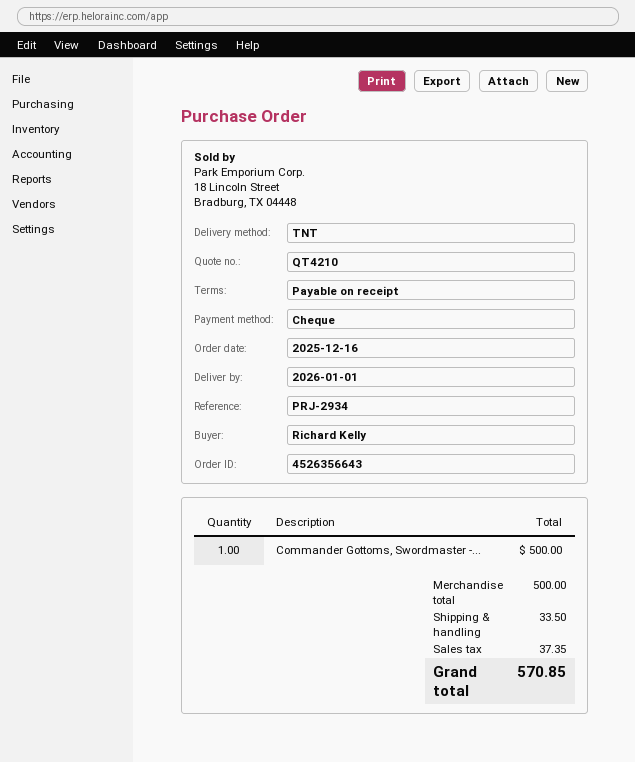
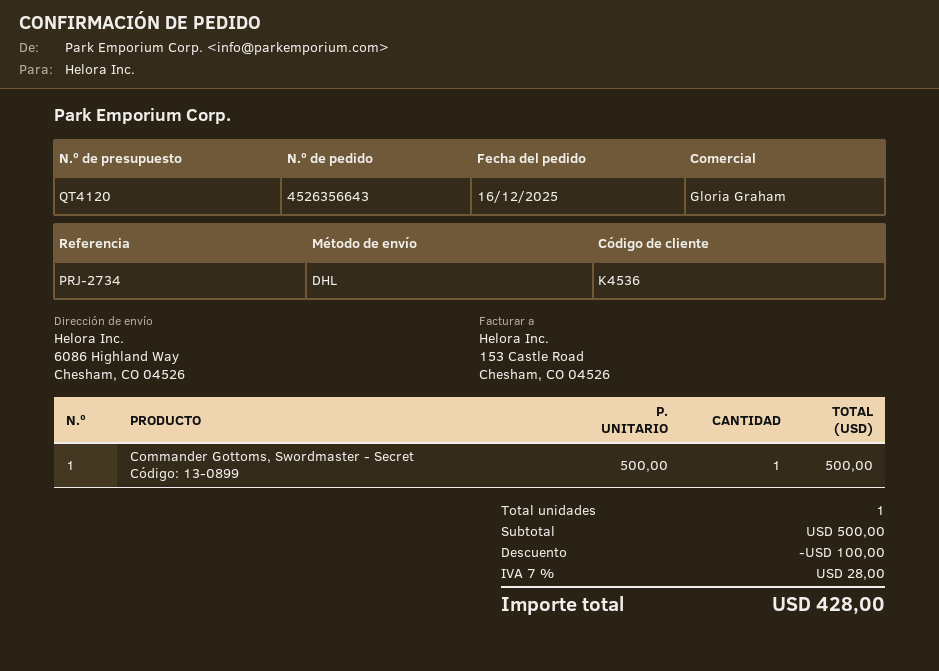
quote number: QT4210 -> QT4120
reference: PRJ-2934 -> PRJ-2734
shipping method: TNT -> DHL
discount: none -> 100.00
shipping: 33.50 -> none
tax: 37.35 -> 28.00
total: 570.85 -> 428.00

